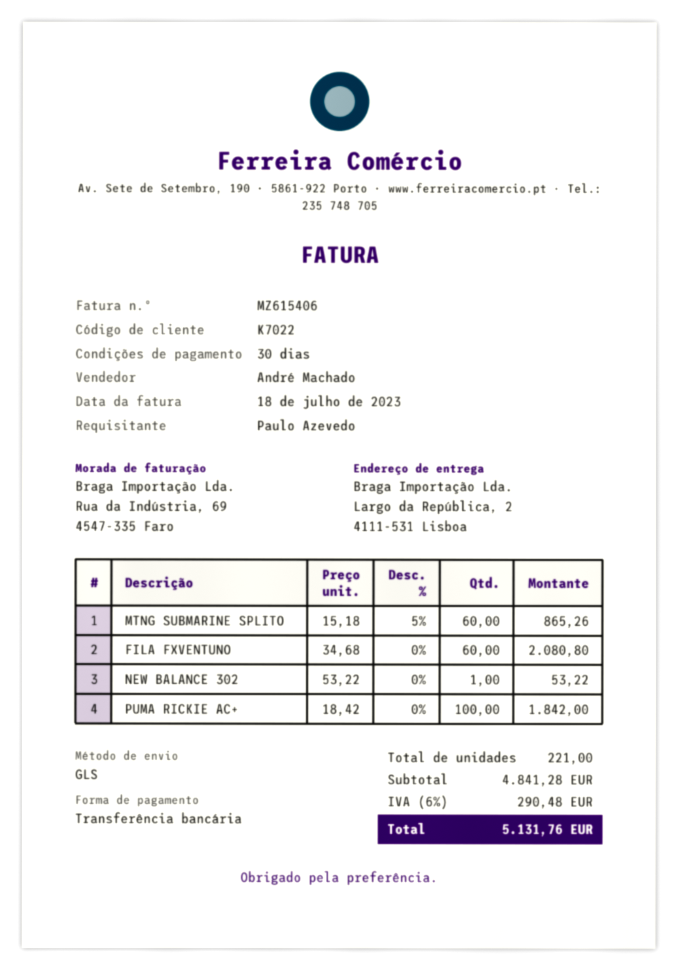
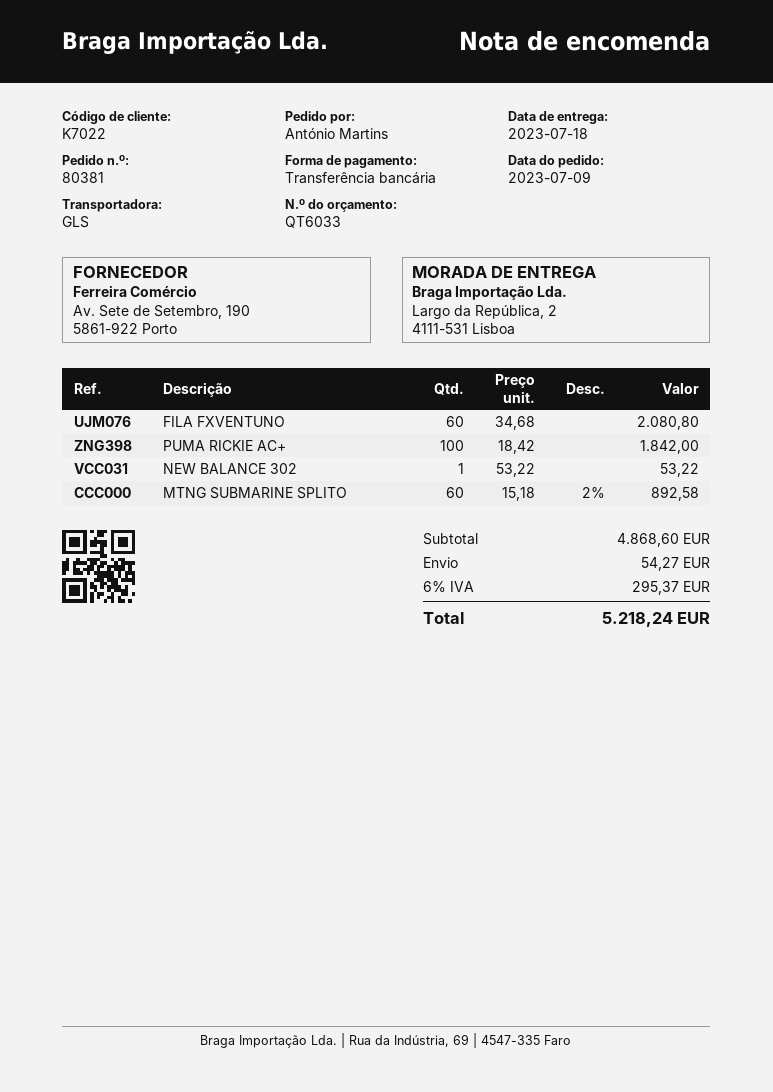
ordered by: Paulo Azevedo -> António Martins
MTNG SUBMARINE SPLITO: 60 x 15.18 - 5% = 865.26 -> 60 x 15.18 - 2% = 892.58
subtotal: 4841.28 -> 4868.60
shipping: none -> 54.27
tax: 6% = 290.48 -> 6% = 295.37
total: 5131.76 -> 5218.24

